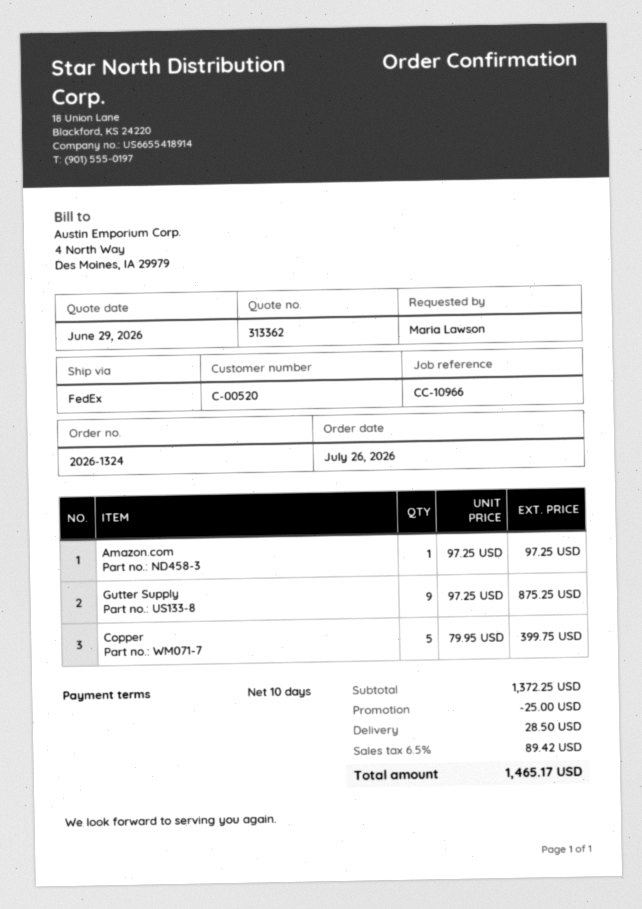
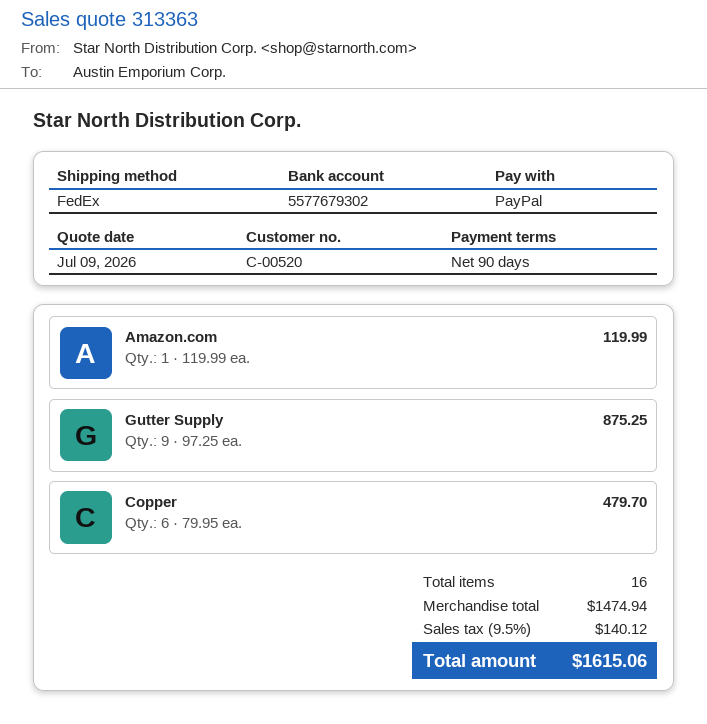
quote number: 313362 -> 313363
quote date: 2026-06-29 -> 2026-07-09
payment terms: 10 days -> 90 days
Amazon.com: 1 x 97.25 = 97.25 -> 1 x 119.99 = 119.99
Copper: 5 x 79.95 = 399.75 -> 6 x 79.95 = 479.70
subtotal: 1372.25 -> 1474.94
discount: 25.00 -> none
shipping: 28.50 -> none
tax: 6.5% = 89.42 -> 9.5% = 140.12
total: 1465.17 -> 1615.06

